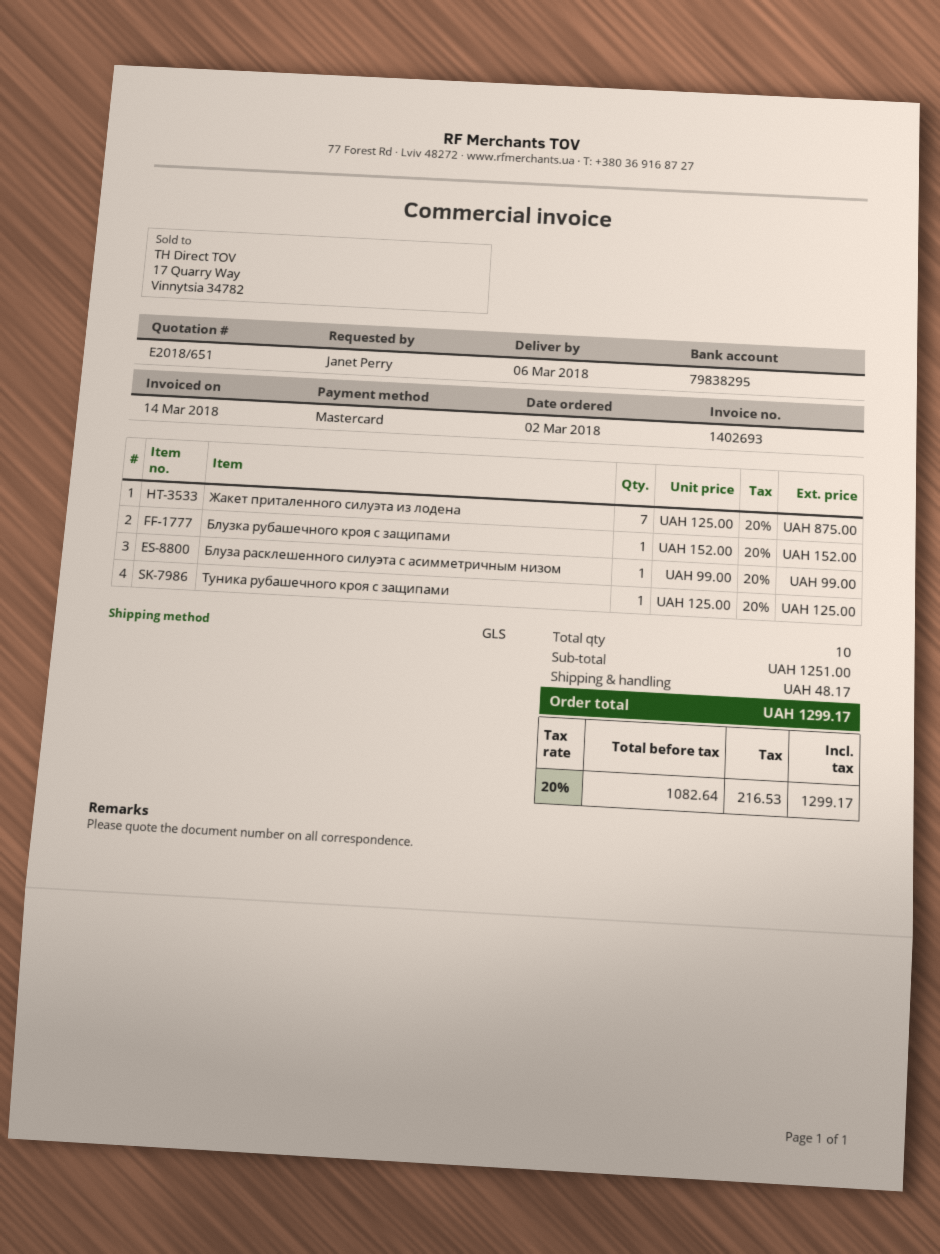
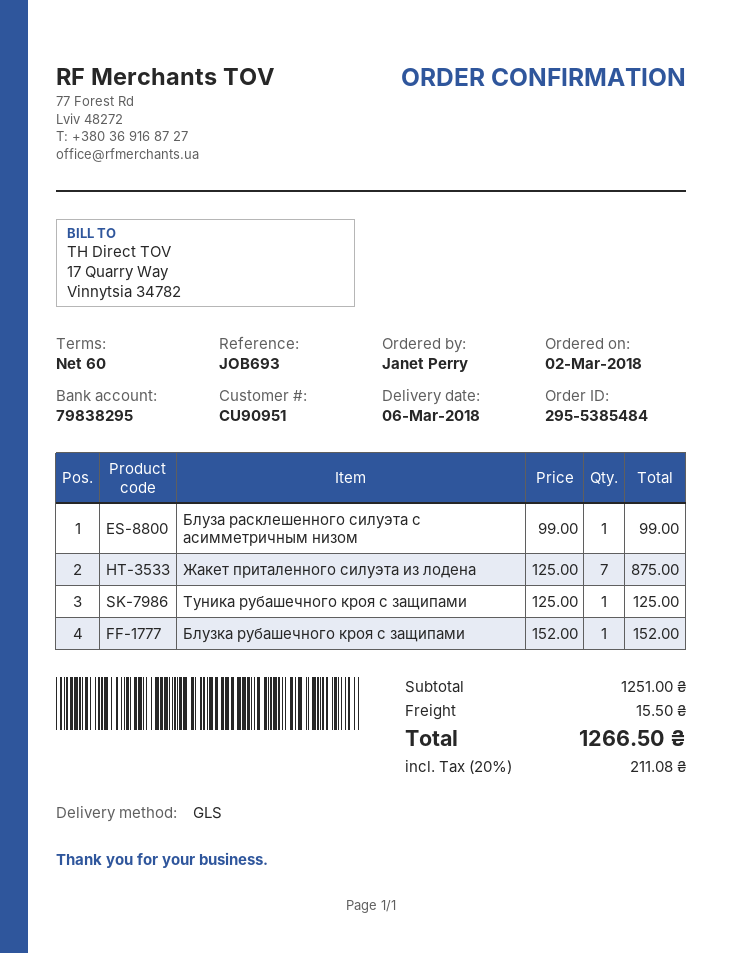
shipping: 48.17 -> 15.50
tax: 20% = 216.53 -> 20% = 211.08
total: 1299.17 -> 1266.50

